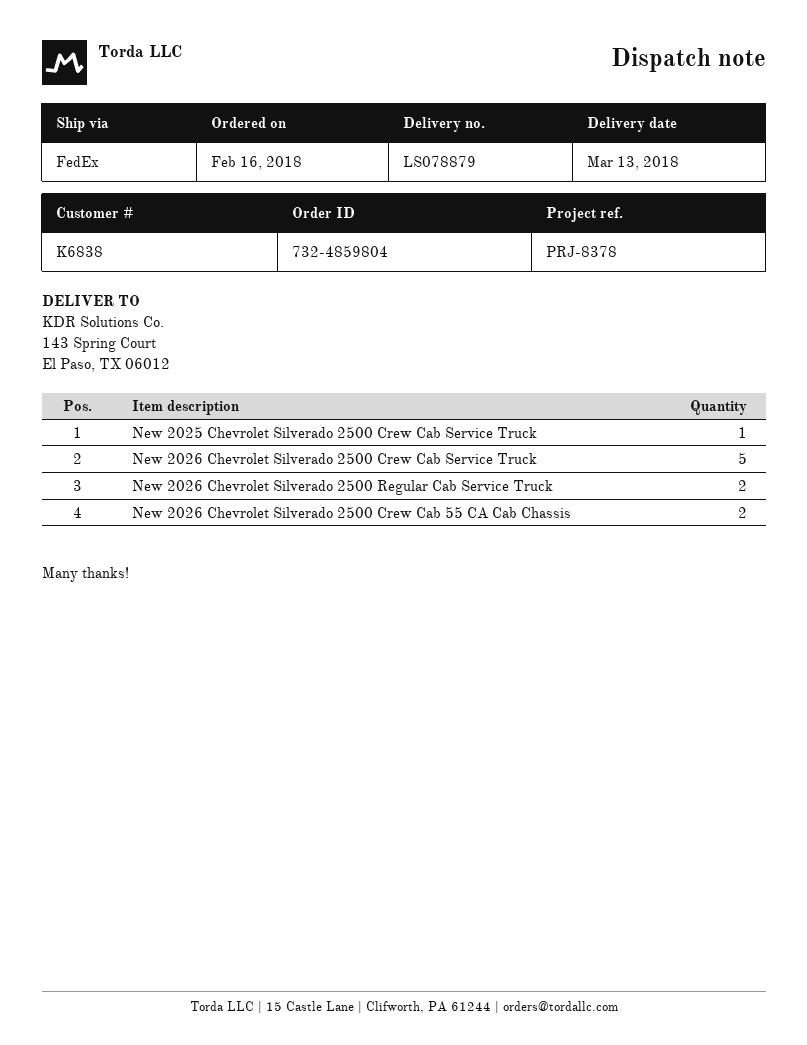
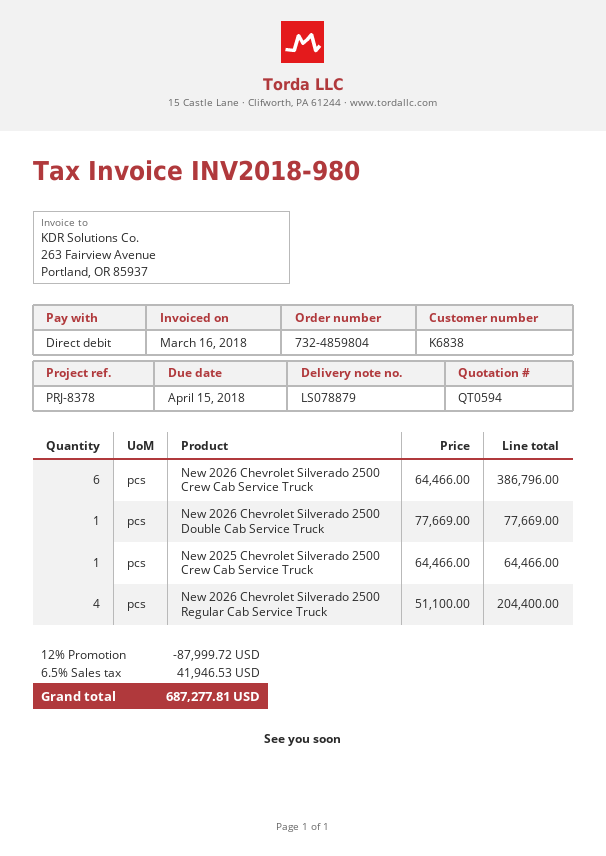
New 2026 Chevrolet Silverado 2500 Crew Cab Service Truck: 5 -> 6
New 2026 Chevrolet Silverado 2500 Regular Cab Service Truck: 2 -> 4
New 2026 Chevrolet Silverado 2500 Crew Cab 55 CA Cab Chassis: 2 -> none
New 2026 Chevrolet Silverado 2500 Double Cab Service Truck: none -> 1

